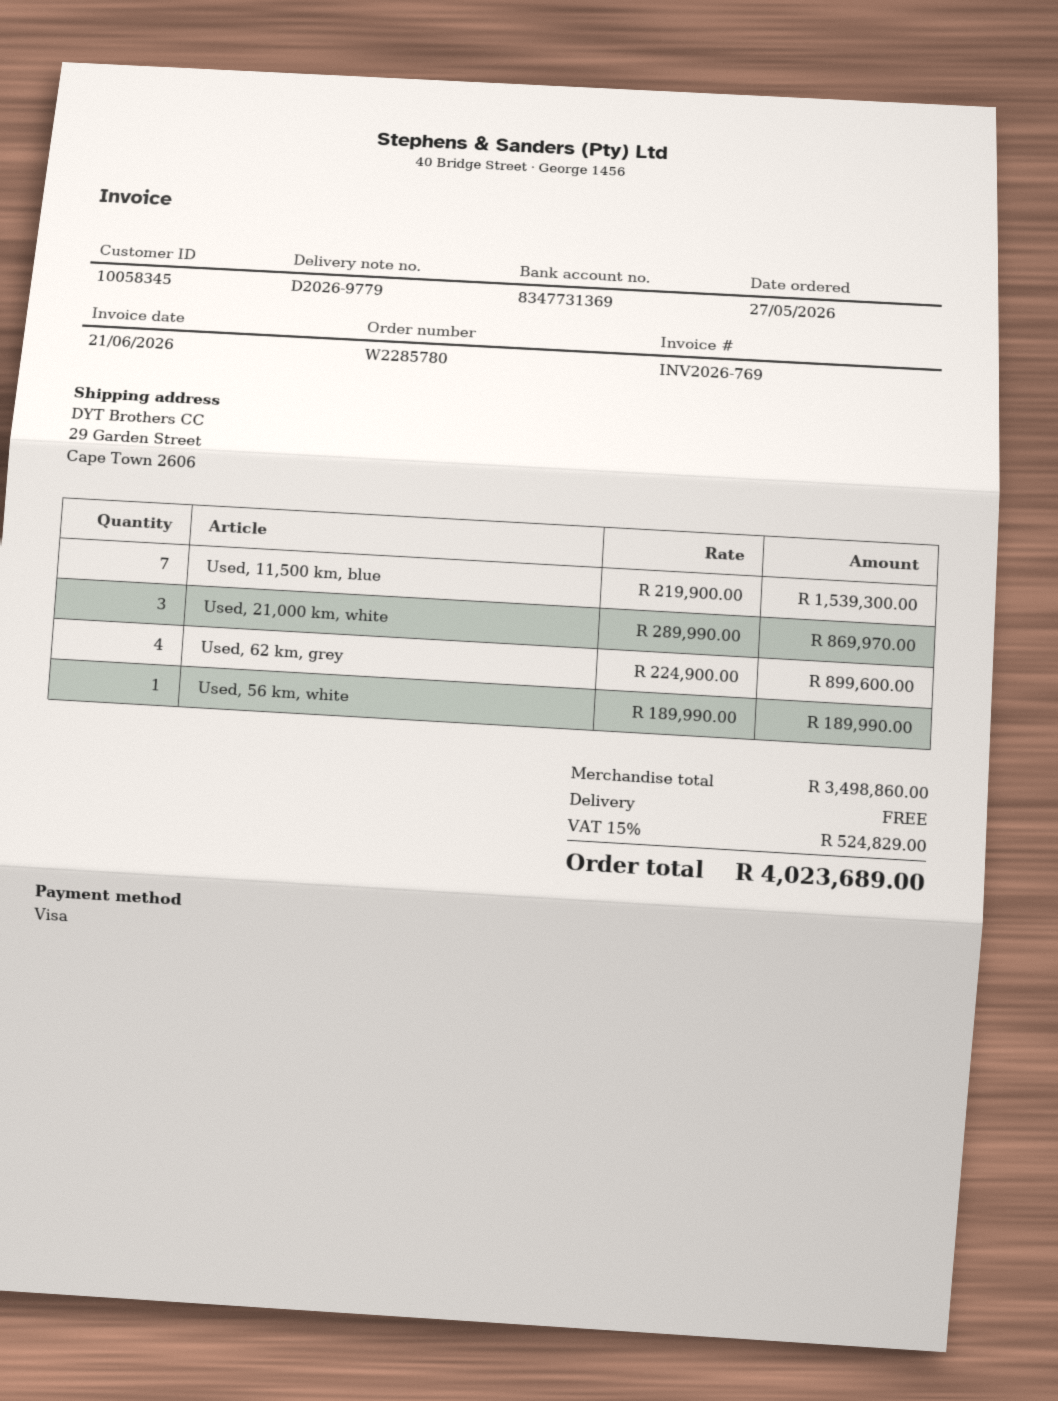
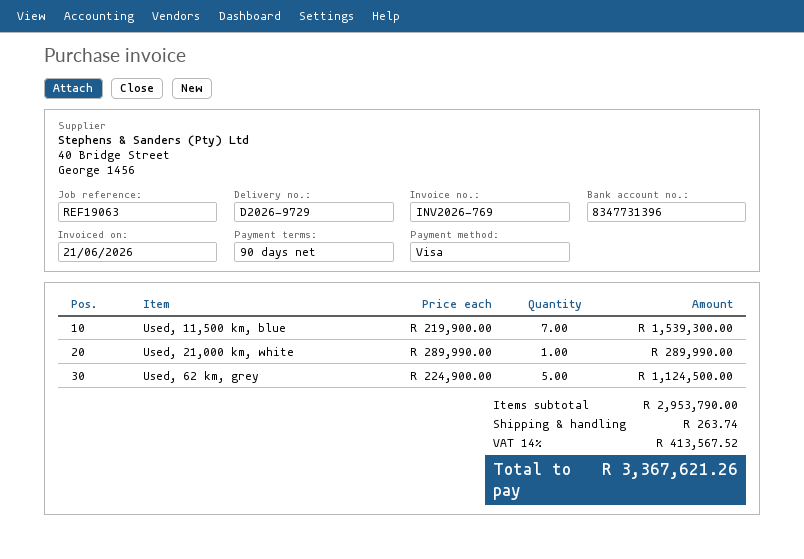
delivery note number: D2026-9779 -> D2026-9729
bank account: 8347731369 -> 8347731396
Used, 21,000 km, white: 3 x 289990.00 = 869970.00 -> 1 x 289990.00 = 289990.00
Used, 62 km, grey: 4 x 224900.00 = 899600.00 -> 5 x 224900.00 = 1124500.00
Used, 56 km, white: 1 x 189990.00 = 189990.00 -> none
subtotal: 3498860.00 -> 2953790.00
shipping: 0.00 -> 263.74
tax: 15% = 524829.00 -> 14% = 413567.52
total: 4023689.00 -> 3367621.26

